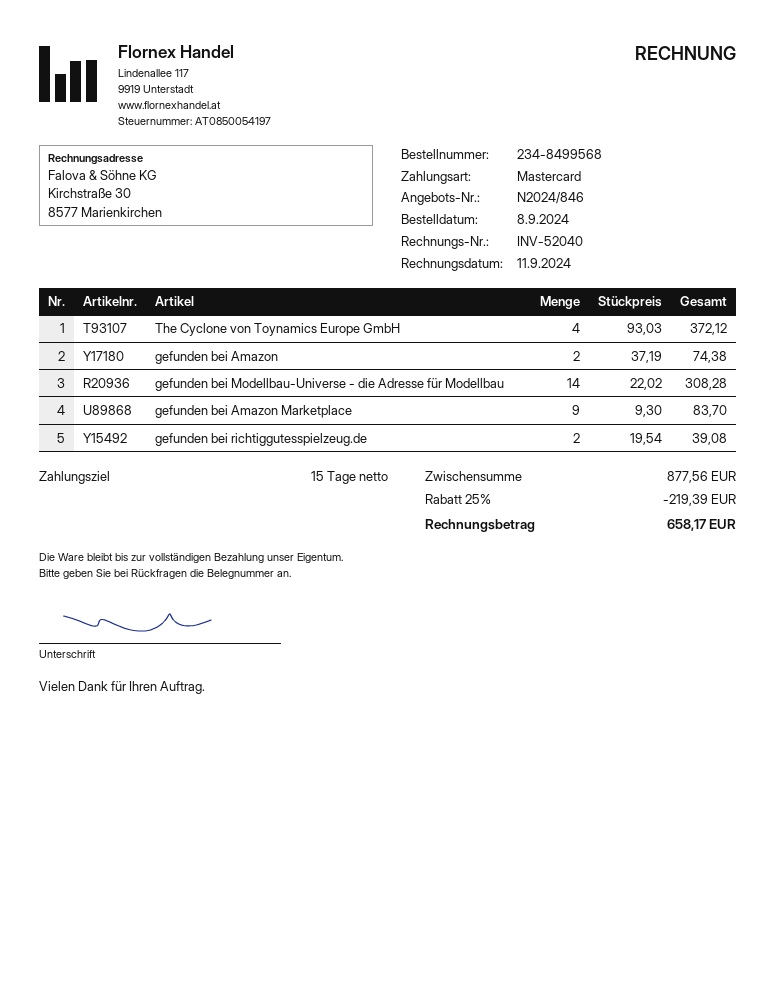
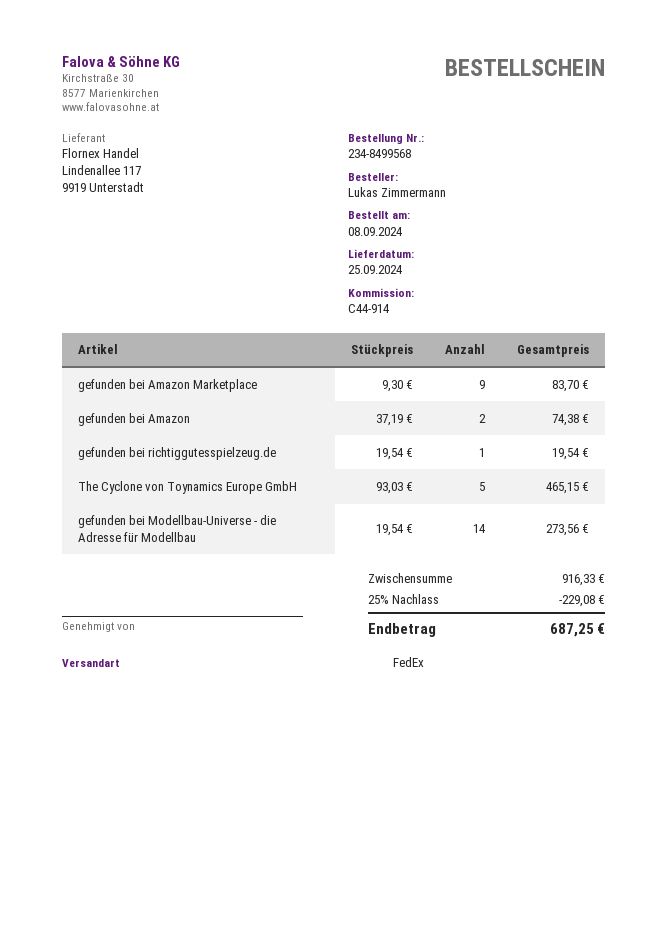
The Cyclone von Toynamics Europe GmbH: 4 x 93.03 = 372.12 -> 5 x 93.03 = 465.15
gefunden bei Modellbau-Universe - die Adresse für Modellbau: 14 x 22.02 = 308.28 -> 14 x 19.54 = 273.56
gefunden bei richtiggutesspielzeug.de: 2 x 19.54 = 39.08 -> 1 x 19.54 = 19.54
subtotal: 877.56 -> 916.33
discount: 25% = 219.39 -> 25% = 229.08
total: 658.17 -> 687.25

